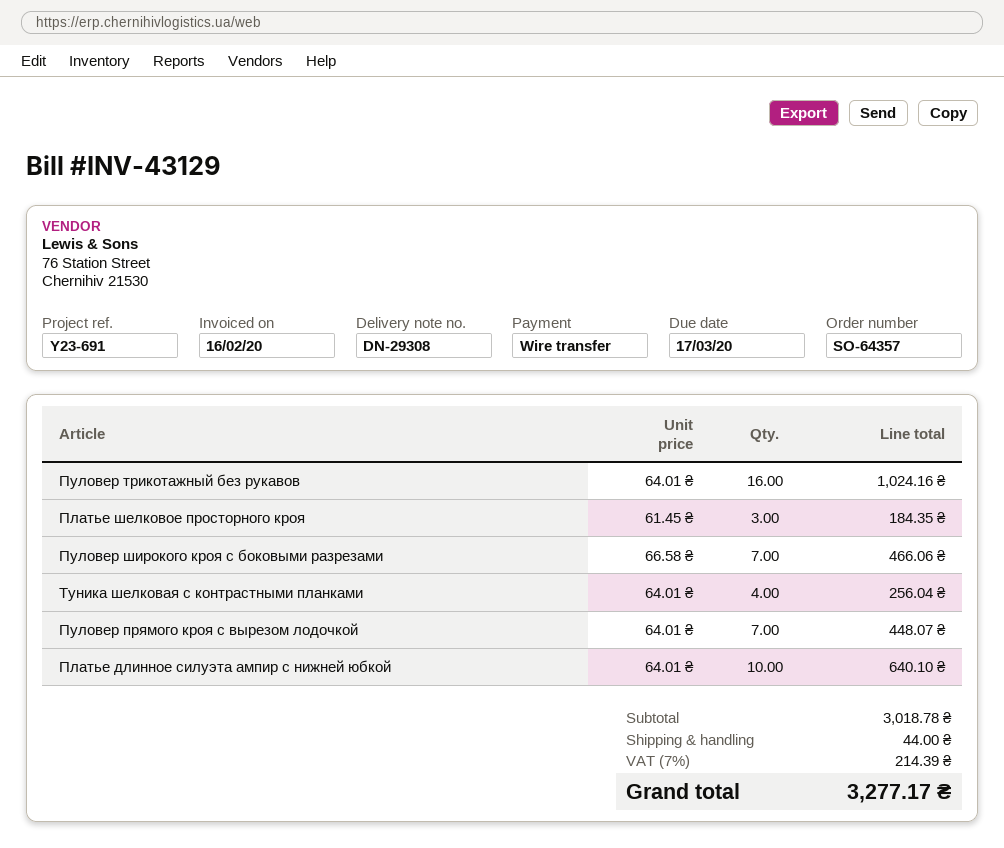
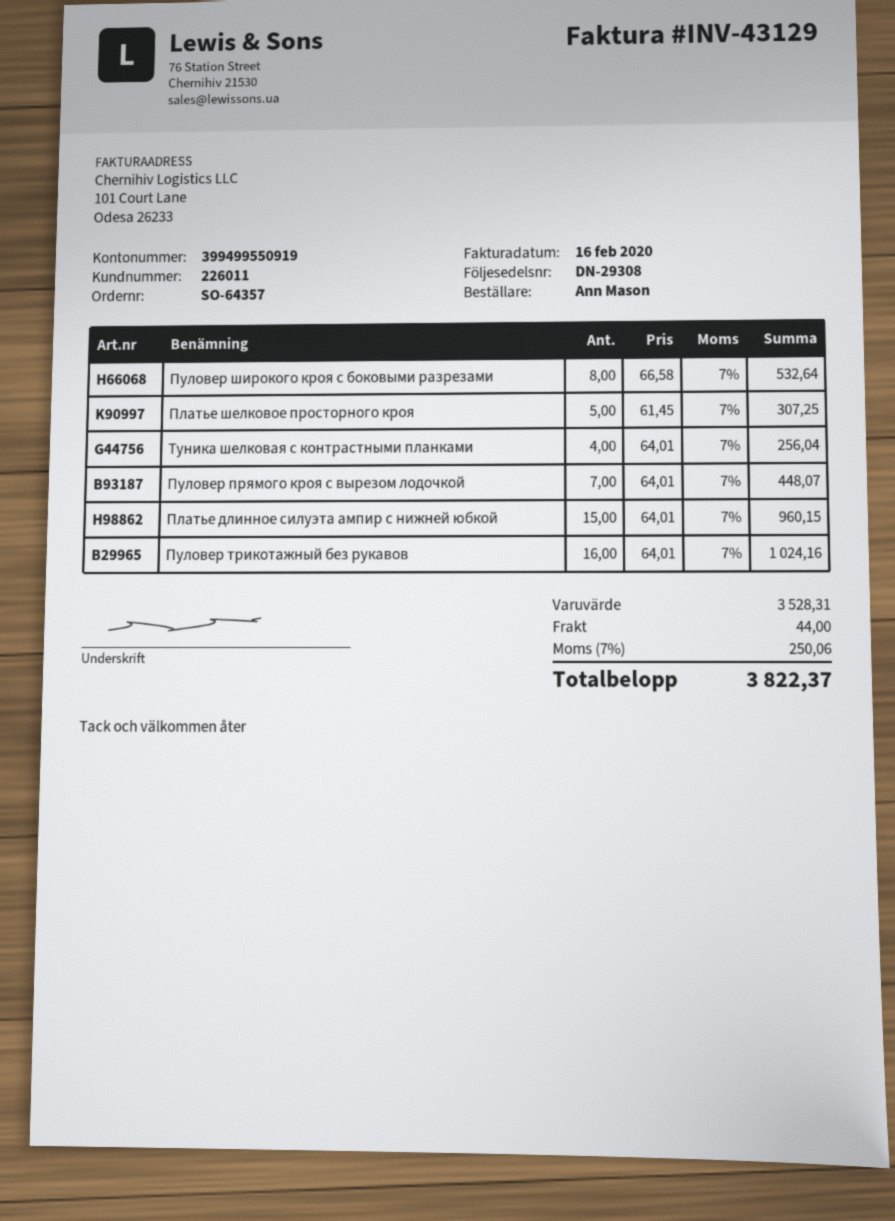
Платье шелковое просторного кроя: 3 x 61.45 = 184.35 -> 5 x 61.45 = 307.25
Пуловер широкого кроя с боковыми разрезами: 7 x 66.58 = 466.06 -> 8 x 66.58 = 532.64
Платье длинное силуэта ампир с нижней юбкой: 10 x 64.01 = 640.10 -> 15 x 64.01 = 960.15
subtotal: 3018.78 -> 3528.31
tax: 7% = 214.39 -> 7% = 250.06
total: 3277.17 -> 3822.37

